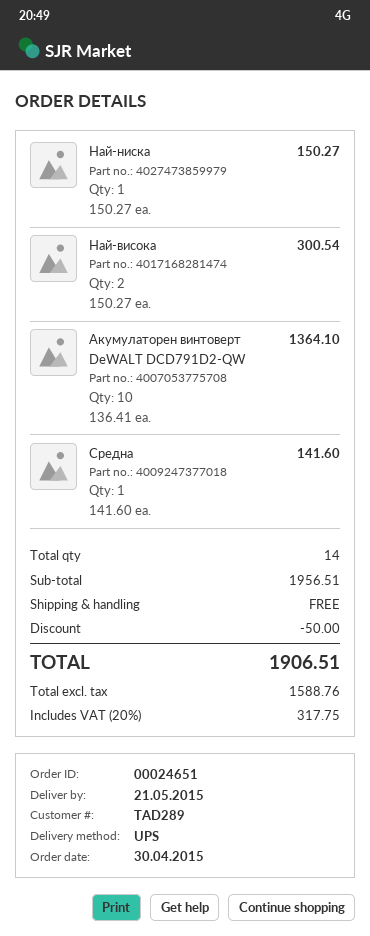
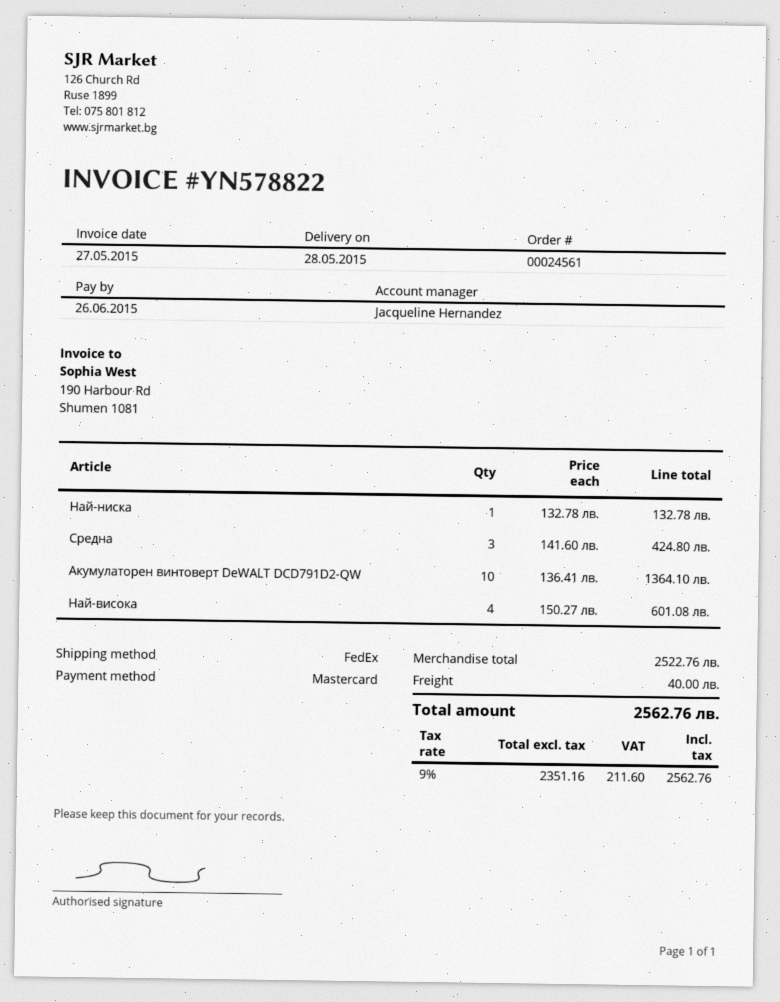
order number: 00024651 -> 00024561
delivery date: 2015-05-21 -> 2015-05-28
shipping method: UPS -> FedEx
Най-ниска: 1 x 150.27 = 150.27 -> 1 x 132.78 = 132.78
Най-висока: 2 x 150.27 = 300.54 -> 4 x 150.27 = 601.08
Средна: 1 x 141.60 = 141.60 -> 3 x 141.60 = 424.80
subtotal: 1956.51 -> 2522.76
discount: 50.00 -> none
shipping: 0.00 -> 40.00
net: 1588.76 -> 2351.16
tax: 20% = 317.75 -> 9% = 211.60
total: 1906.51 -> 2562.76

